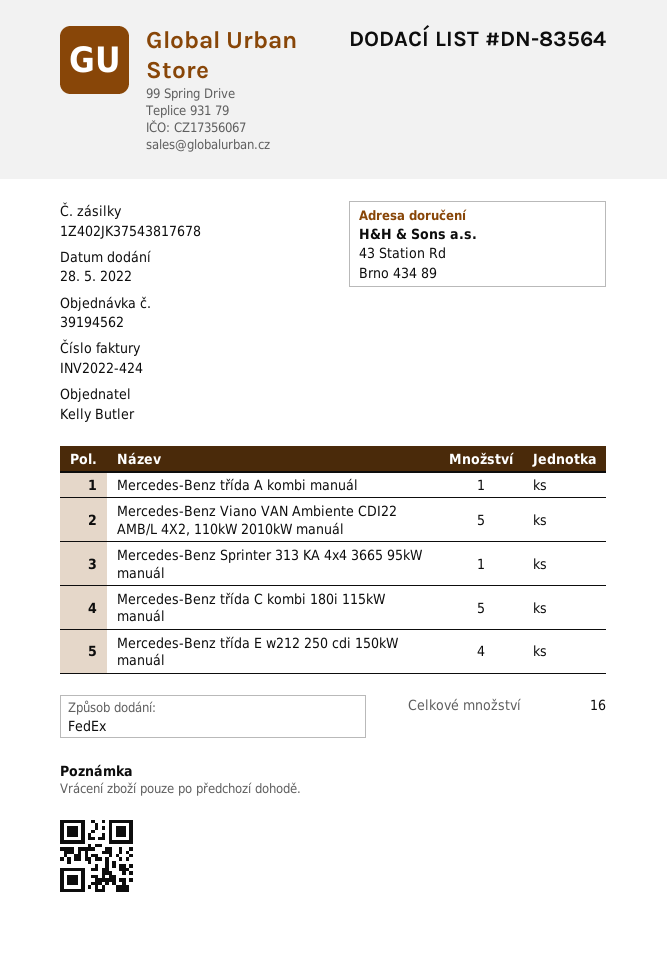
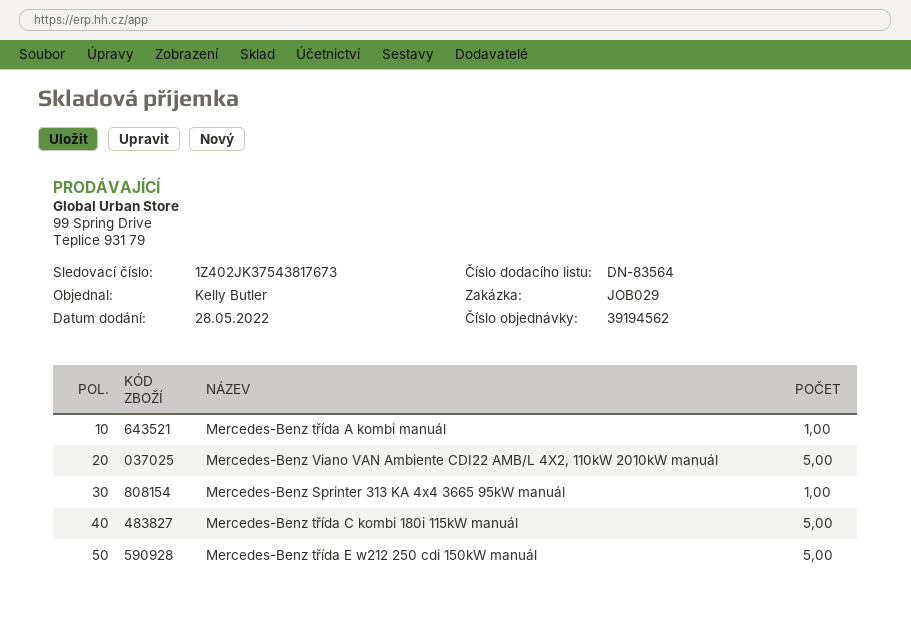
tracking number: 1Z402JK37543817678 -> 1Z402JK37543817673
Mercedes-Benz třída E w212 250 cdi 150kW manuál: 4 -> 5

